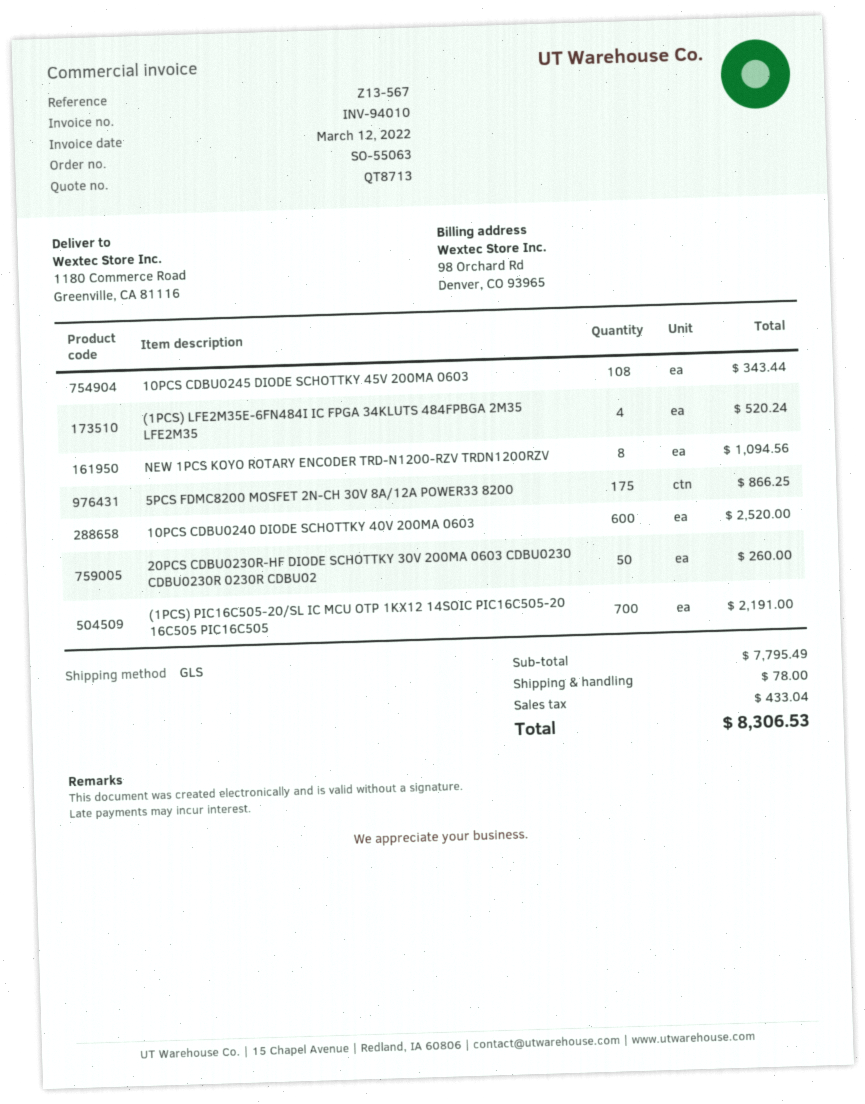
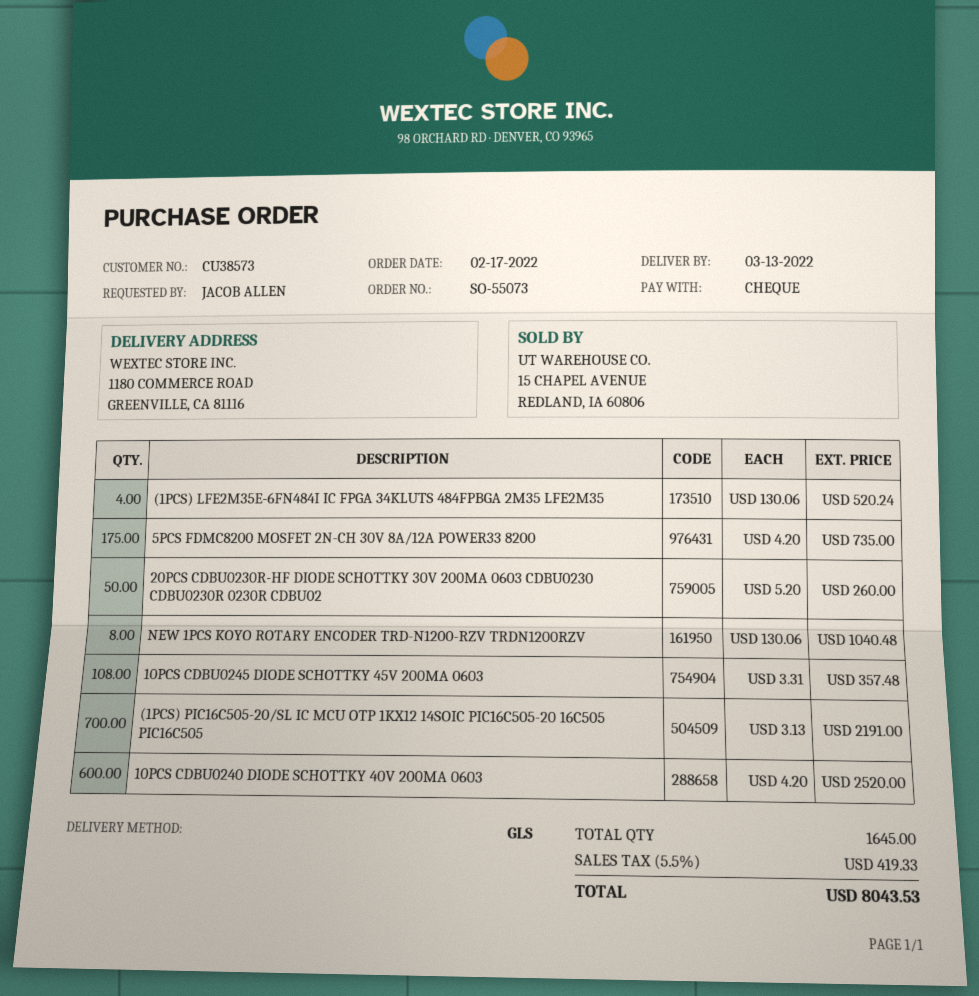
order number: SO-55063 -> SO-55073
10PCS CDBU0245 DIODE SCHOTTKY 45V 200MA 0603: 108 for 343.44 -> 108 for 357.48
NEW 1PCS KOYO ROTARY ENCODER TRD-N1200-RZV TRDN1200RZV: 8 for 1094.56 -> 8 for 1040.48
5PCS FDMC8200 MOSFET 2N-CH 30V 8A/12A POWER33 8200: 175 for 866.25 -> 175 for 735.00
shipping: 78.00 -> none
tax: 433.04 -> 419.33
total: 8306.53 -> 8043.53

